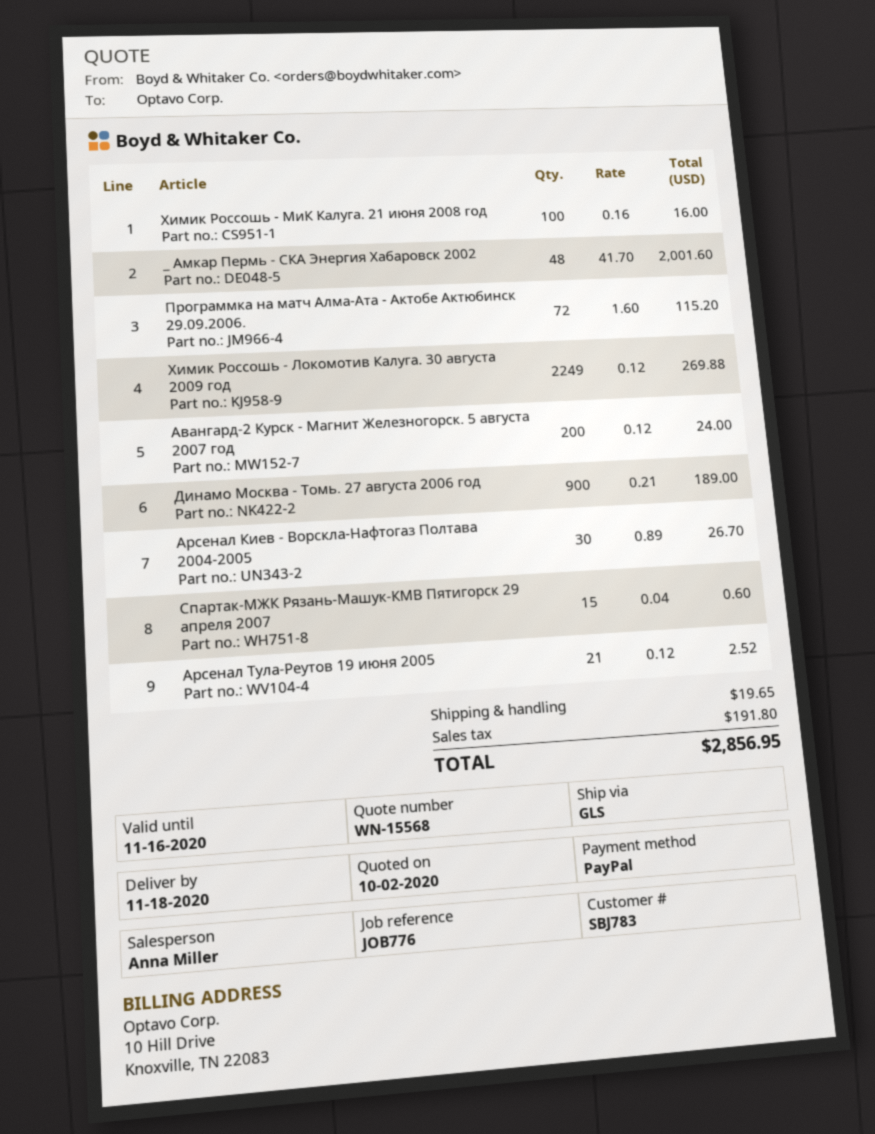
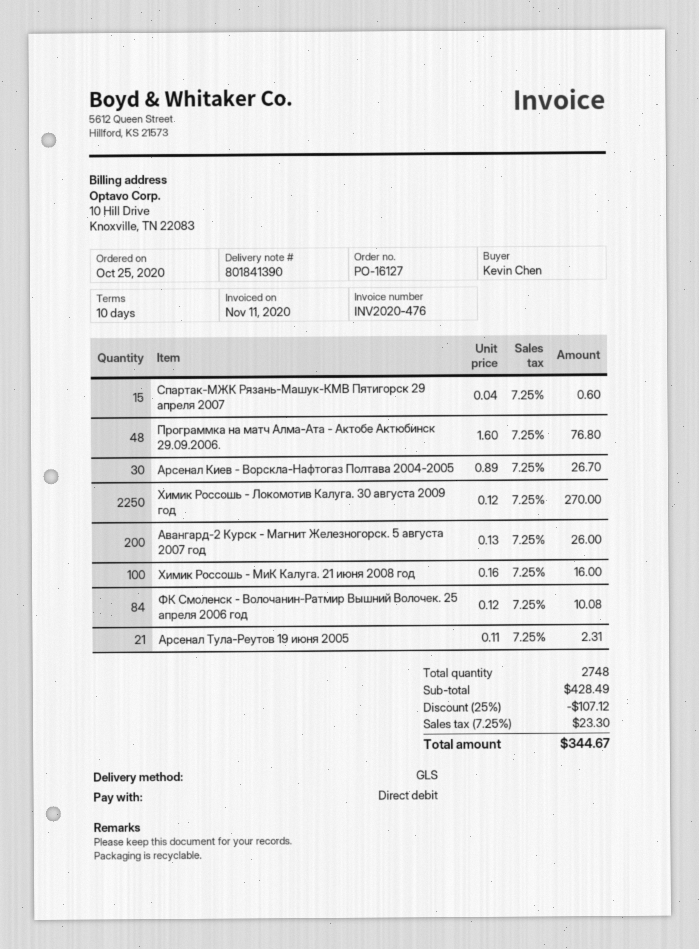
payment method: PayPal -> direct debit
_ Амкар Пермь - СКА Энергия Хабаровск 2002: 48 x 41.70 = 2001.60 -> none
Программка на матч Алма-Ата - Актобе Актюбинск 29.09.2006.: 72 x 1.60 = 115.20 -> 48 x 1.60 = 76.80
Химик Россошь - Локомотив Калуга. 30 августа 2009 год: 2249 x 0.12 = 269.88 -> 2250 x 0.12 = 270.00
Авангард-2 Курск - Магнит Железногорск. 5 августа 2007 год: 200 x 0.12 = 24.00 -> 200 x 0.13 = 26.00
Динамо Москва - Томь. 27 августа 2006 год: 900 x 0.21 = 189.00 -> none
Арсенал Тула-Реутов 19 июня 2005: 21 x 0.12 = 2.52 -> 21 x 0.11 = 2.31
ФК Смоленск - Волочанин-Ратмир Вышний Волочек. 25 апреля 2006 год: none -> 84 x 0.12 = 10.08
discount: none -> 25% = 107.12
shipping: 19.65 -> none
tax: 191.80 -> 23.30
total: 2856.95 -> 344.67

